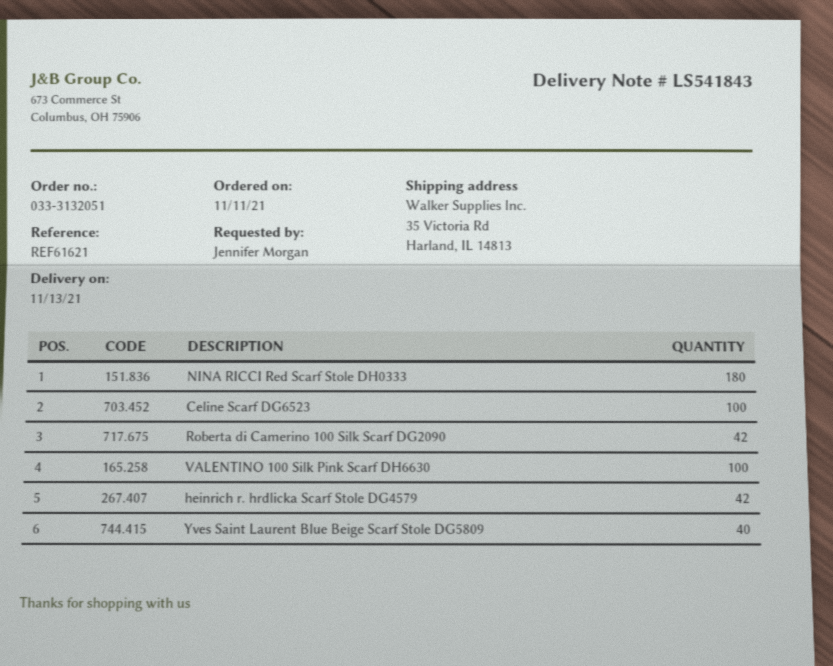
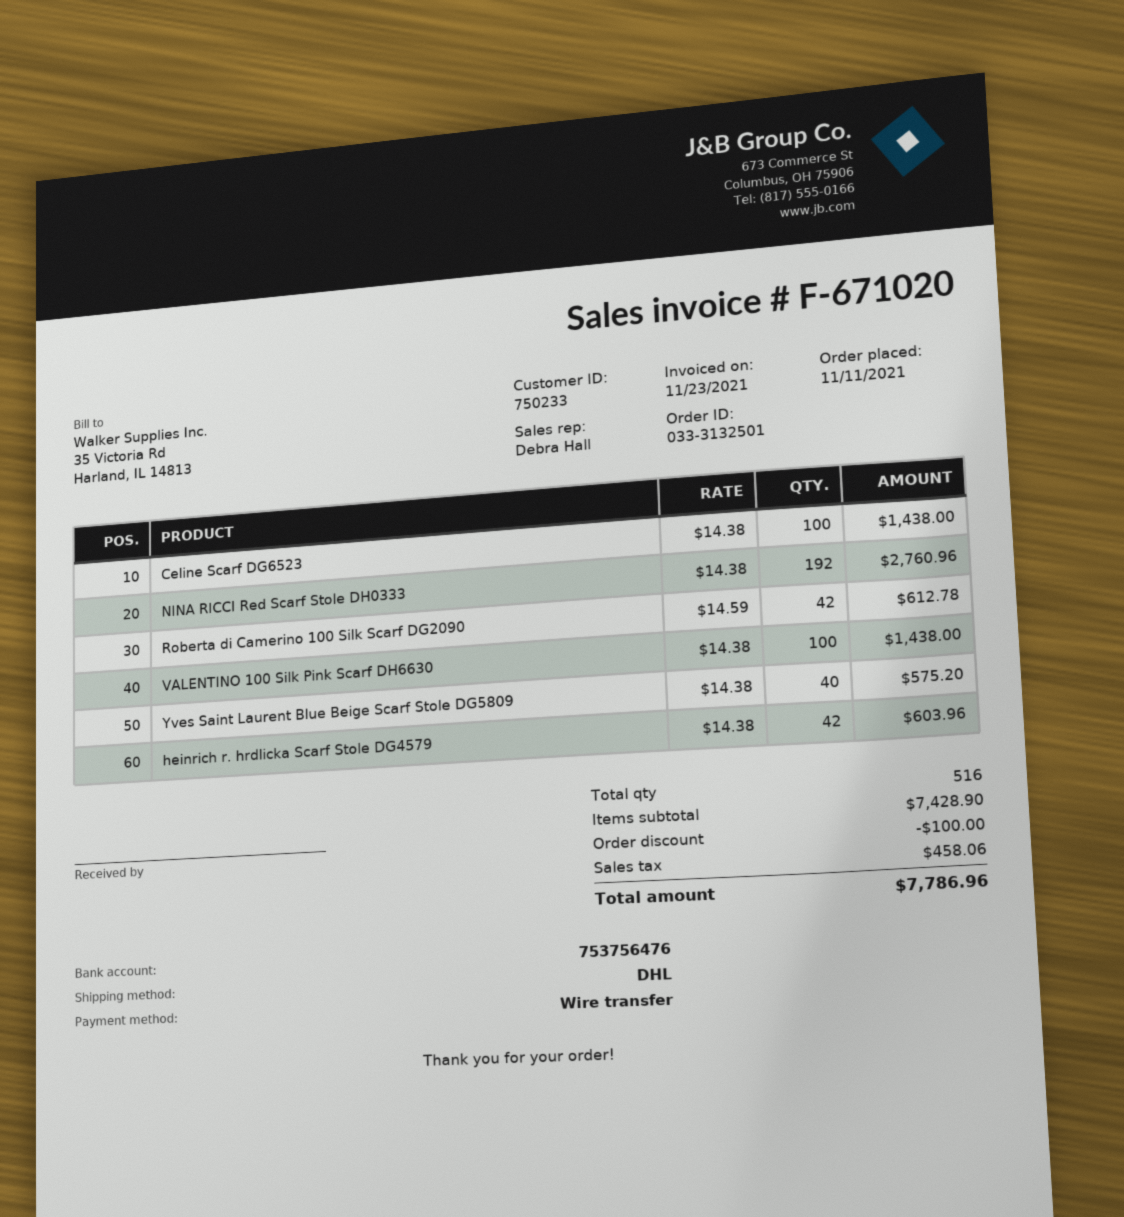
order number: 033-3132051 -> 033-3132501
NINA RICCI Red Scarf Stole DH0333: 180 -> 192

